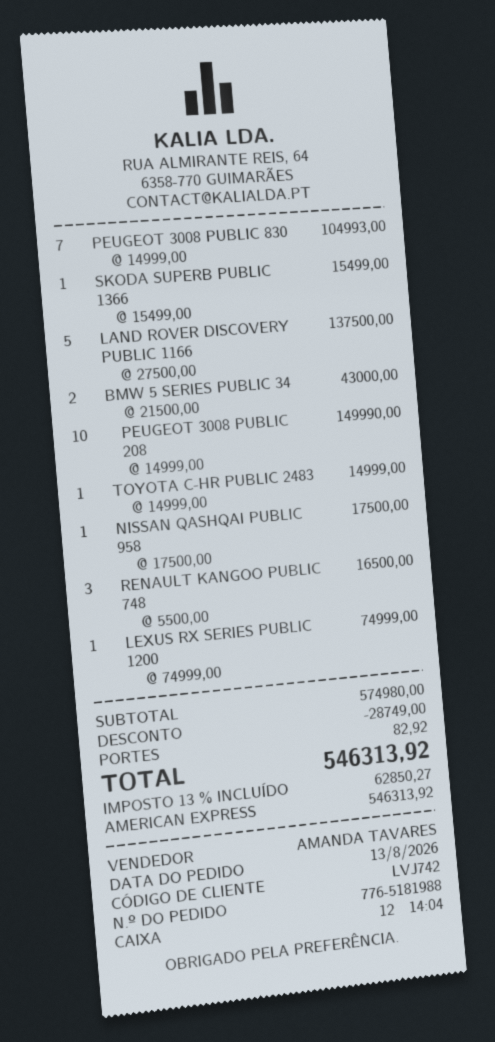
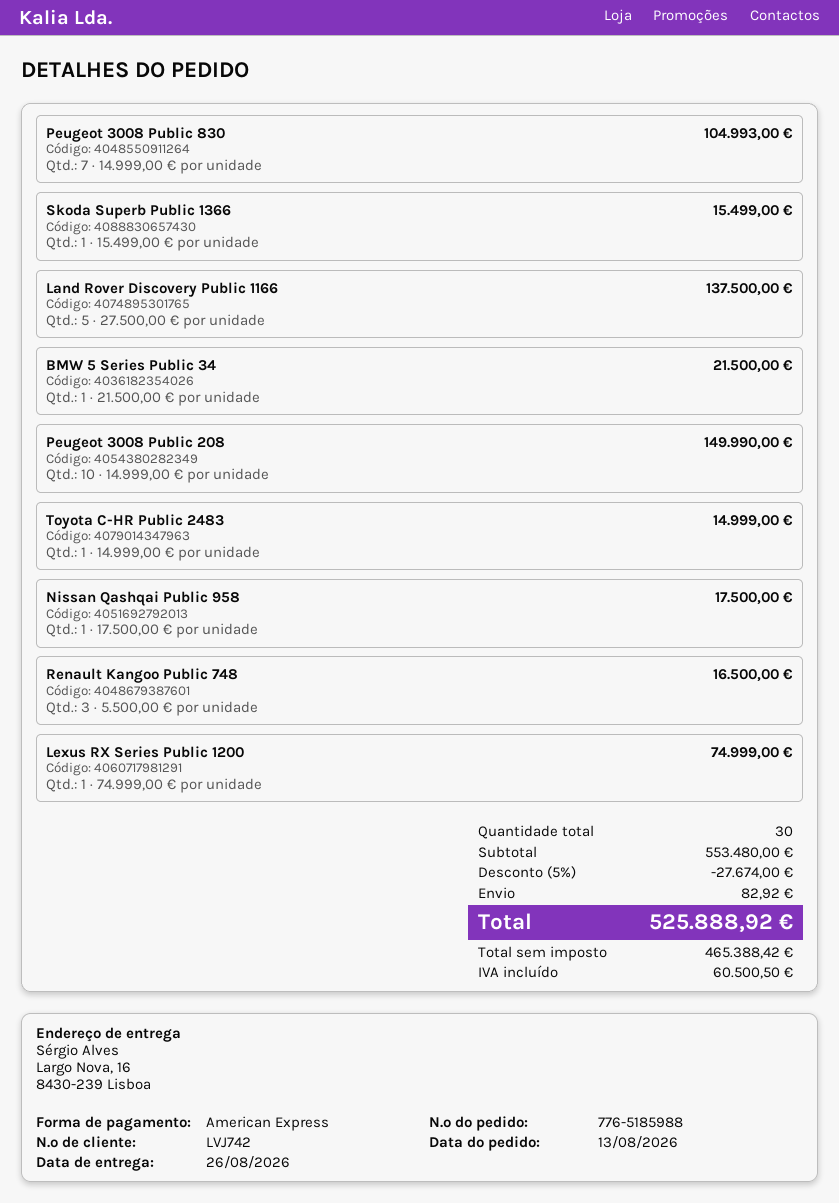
order number: 776-5181988 -> 776-5185988
BMW 5 SERIES PUBLIC 34: 2 x 21500.00 = 43000.00 -> 1 x 21500.00 = 21500.00
subtotal: 574980.00 -> 553480.00
discount: 28749.00 -> 27674.00
tax: 62850.27 -> 60500.50
total: 546313.92 -> 525888.92

